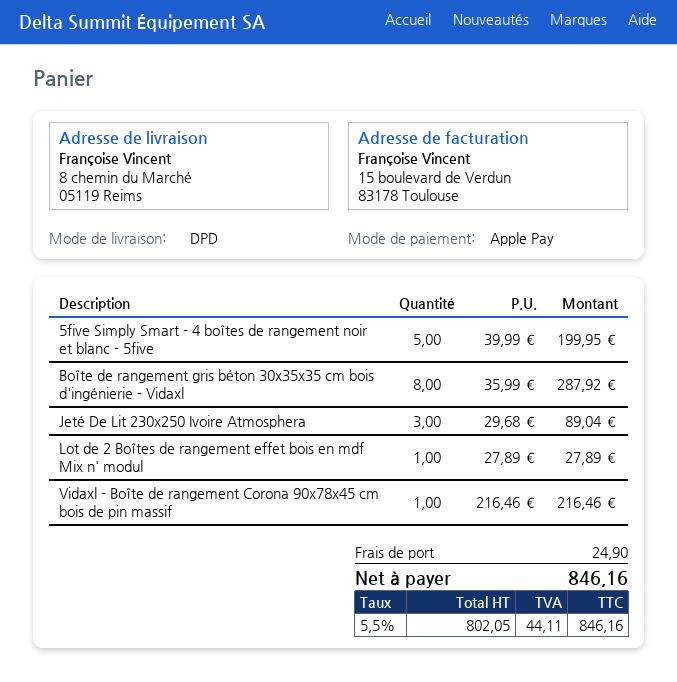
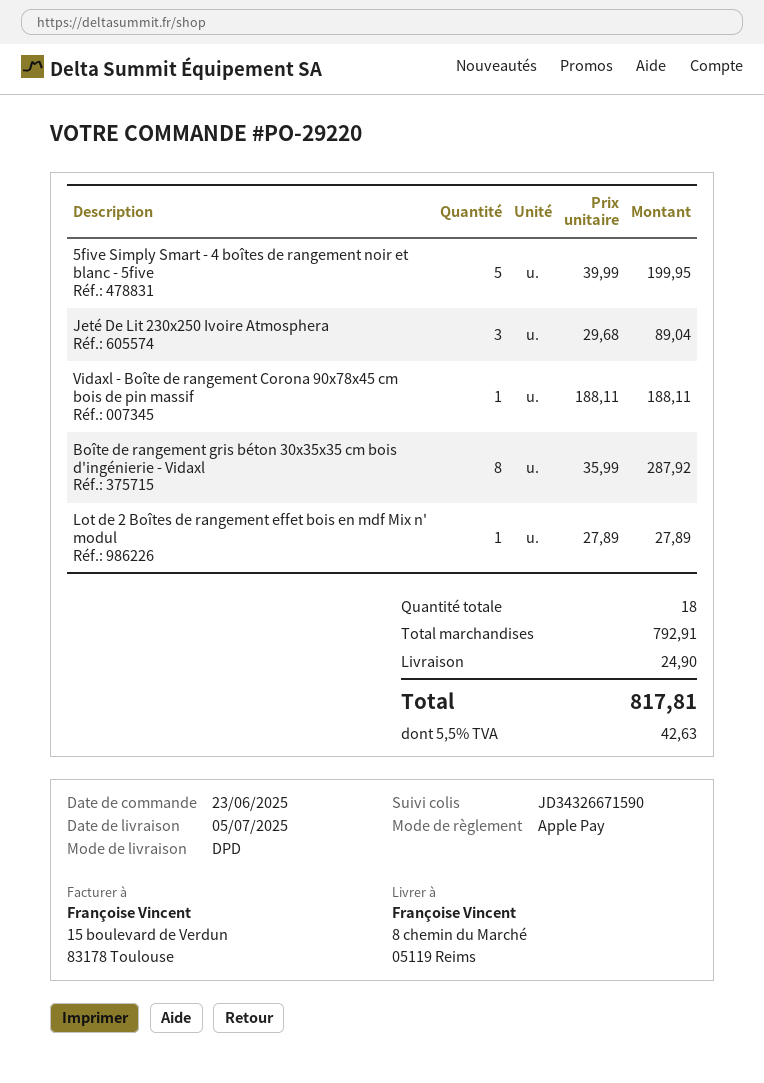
Vidaxl - Boîte de rangement Corona 90x78x45 cm bois de pin massif: 1 x 216.46 = 216.46 -> 1 x 188.11 = 188.11
tax: 5.5% = 44.11 -> 5.5% = 42.63
total: 846.16 -> 817.81

